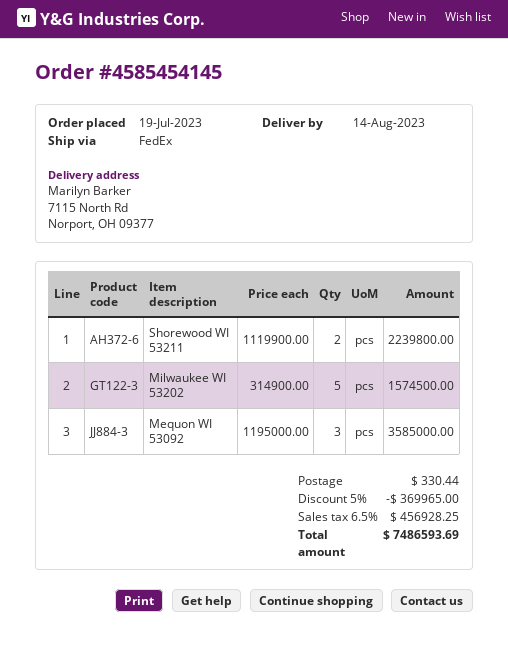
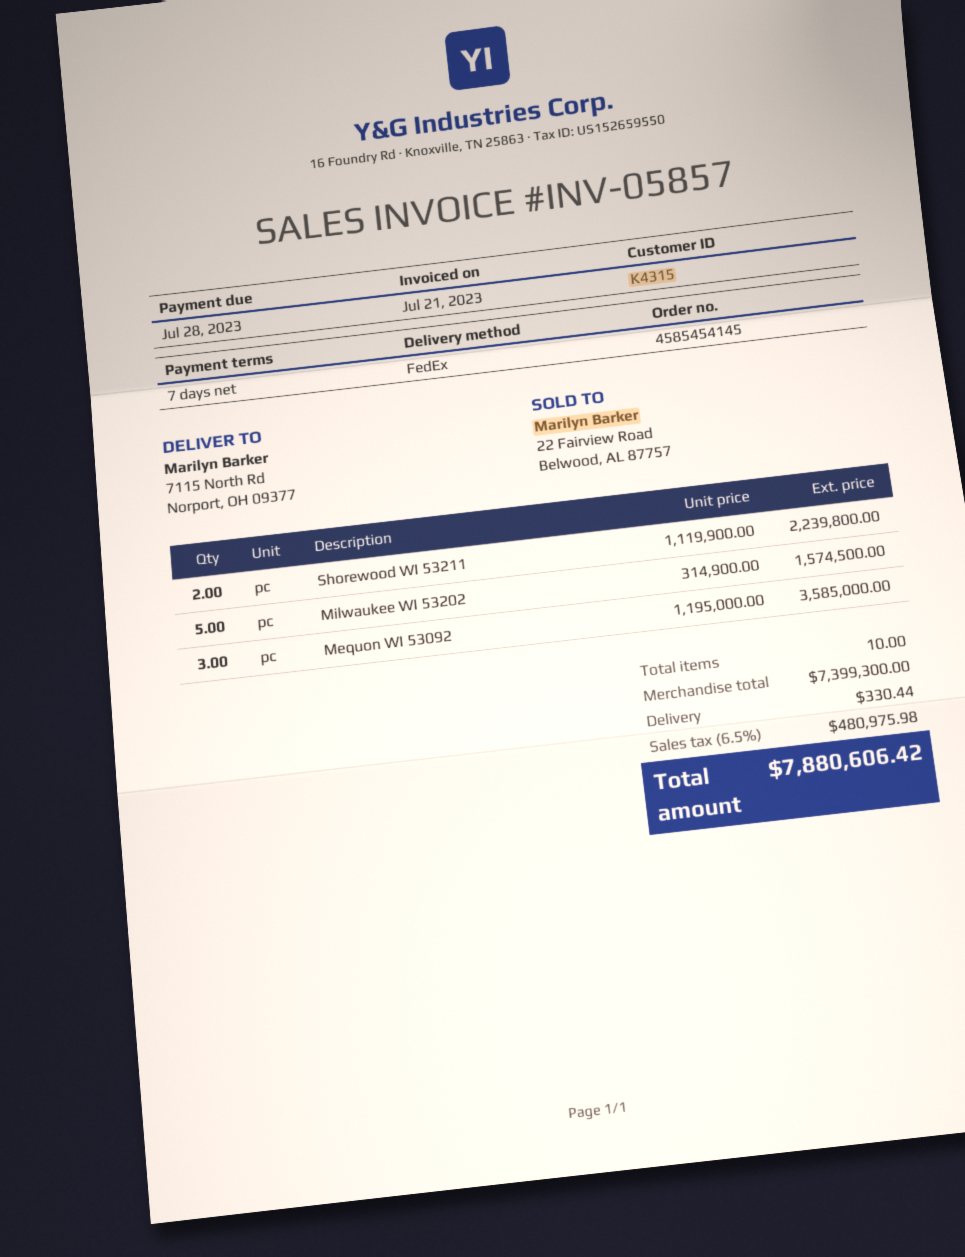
discount: 5% = 369965.00 -> none
tax: 6.5% = 456928.25 -> 6.5% = 480975.98
total: 7486593.69 -> 7880606.42

